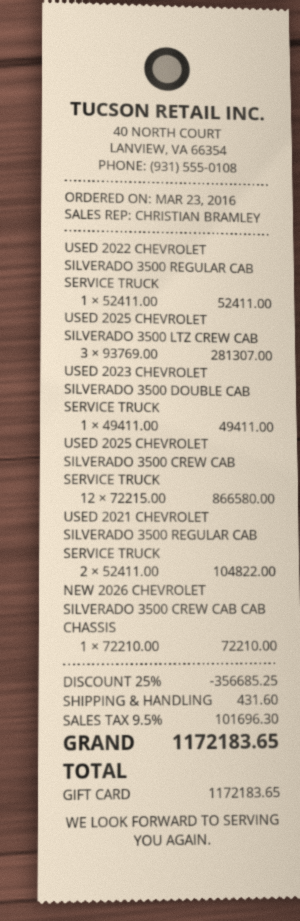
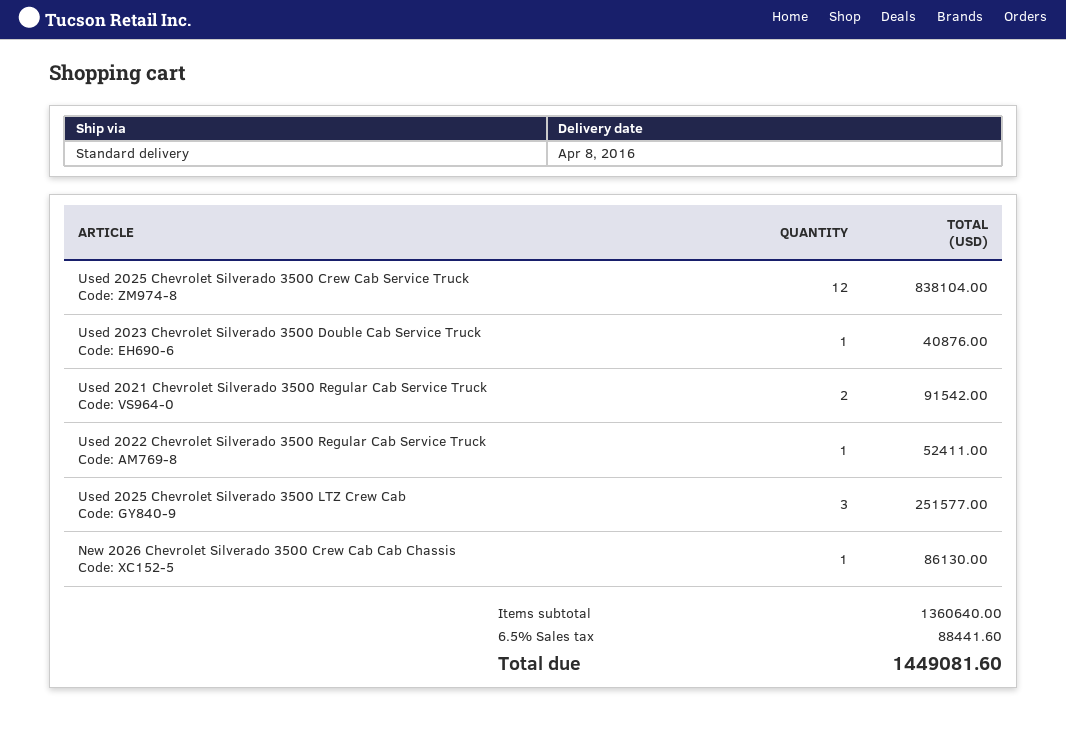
USED 2025 CHEVROLET SILVERADO 3500 LTZ CREW CAB: 3 for 281307.00 -> 3 for 251577.00
USED 2023 CHEVROLET SILVERADO 3500 DOUBLE CAB SERVICE TRUCK: 1 for 49411.00 -> 1 for 40876.00
USED 2025 CHEVROLET SILVERADO 3500 CREW CAB SERVICE TRUCK: 12 for 866580.00 -> 12 for 838104.00
USED 2021 CHEVROLET SILVERADO 3500 REGULAR CAB SERVICE TRUCK: 2 for 104822.00 -> 2 for 91542.00
NEW 2026 CHEVROLET SILVERADO 3500 CREW CAB CAB CHASSIS: 1 for 72210.00 -> 1 for 86130.00
discount: 25% = 356685.25 -> none
shipping: 431.60 -> none
tax: 9.5% = 101696.30 -> 6.5% = 88441.60
total: 1172183.65 -> 1449081.60

